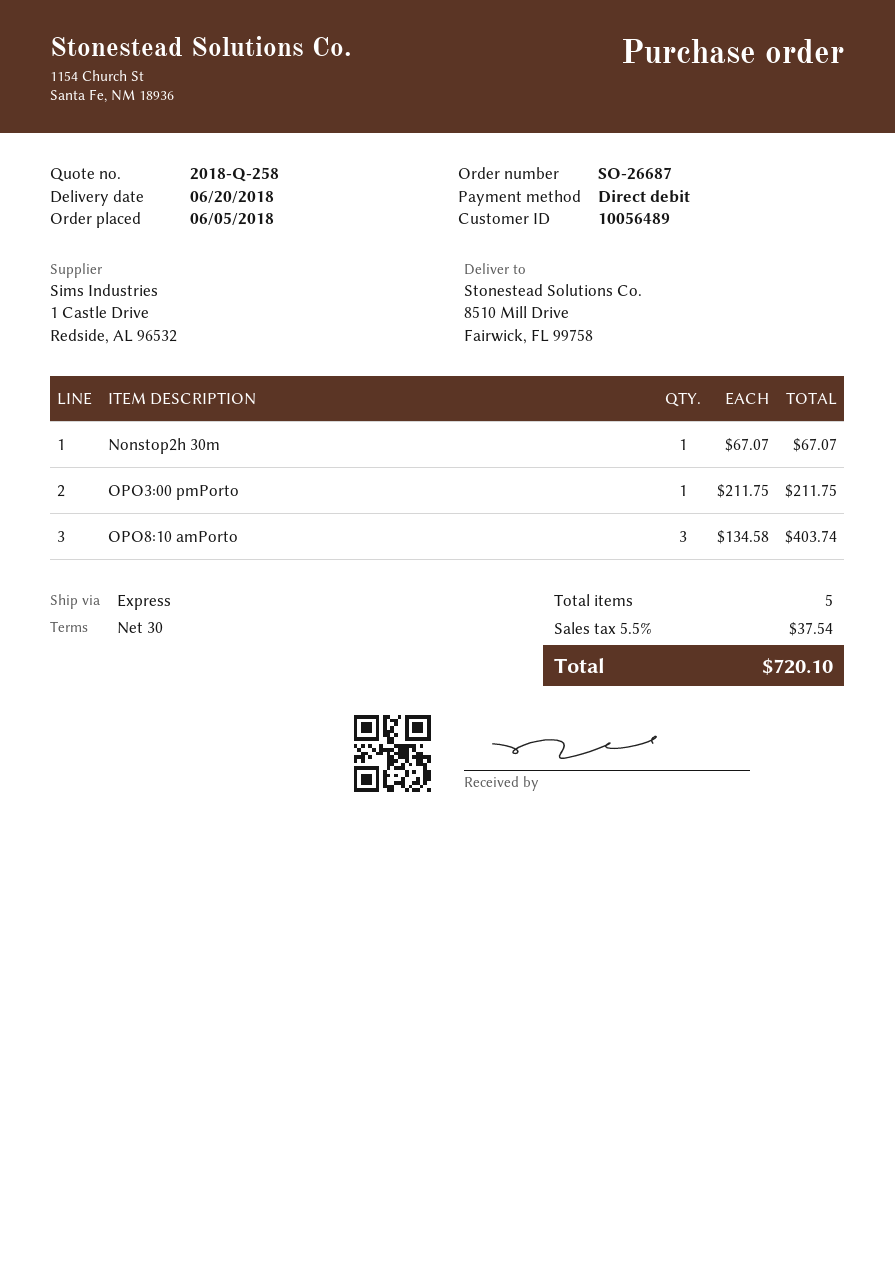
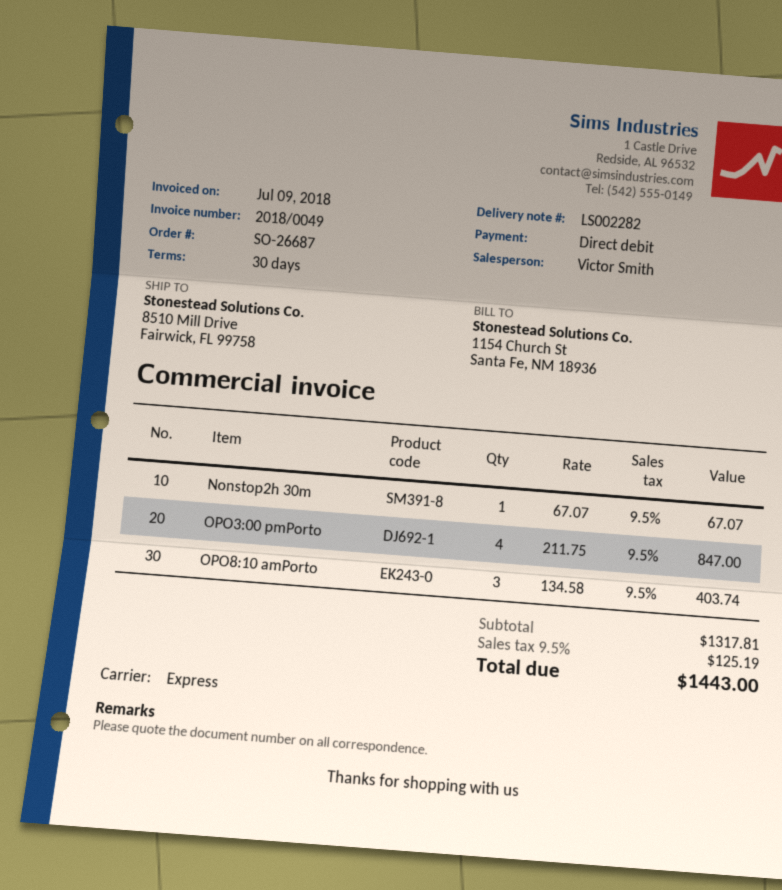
OPO3:00 pmPorto: 1 x 211.75 = 211.75 -> 4 x 211.75 = 847.00
tax: 5.5% = 37.54 -> 9.5% = 125.19
total: 720.10 -> 1443.00

